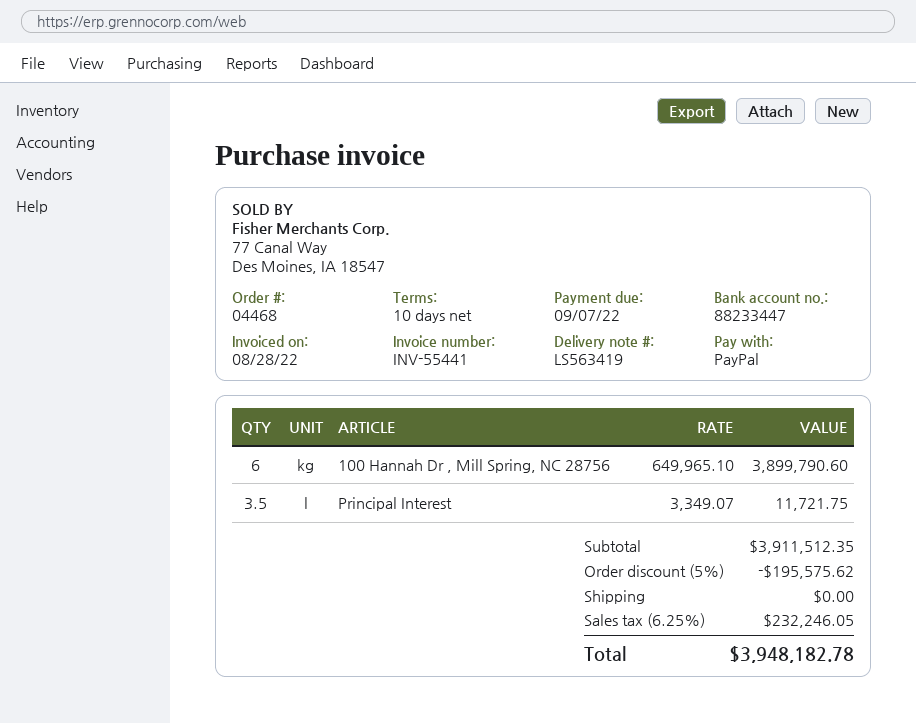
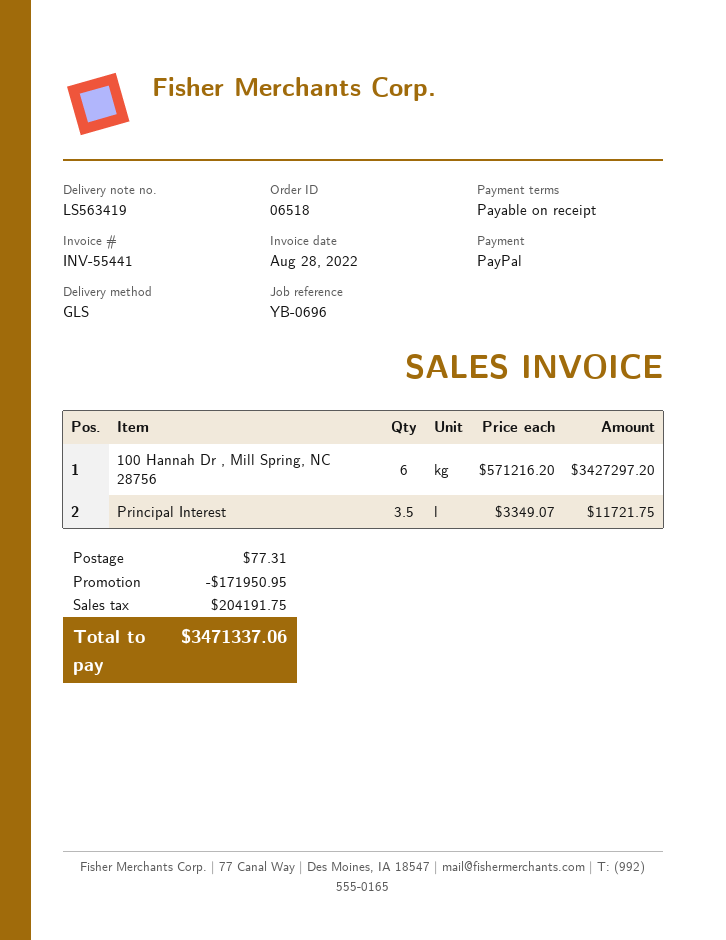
order number: 04468 -> 06518
payment terms: 10 days -> on receipt
100 Hannah Dr , Mill Spring, NC 28756: 6 x 649965.10 = 3899790.60 -> 6 x 571216.20 = 3427297.20
discount: 195575.62 -> 171950.95
shipping: 0.00 -> 77.31
tax: 232246.05 -> 204191.75
total: 3948182.78 -> 3471337.06

